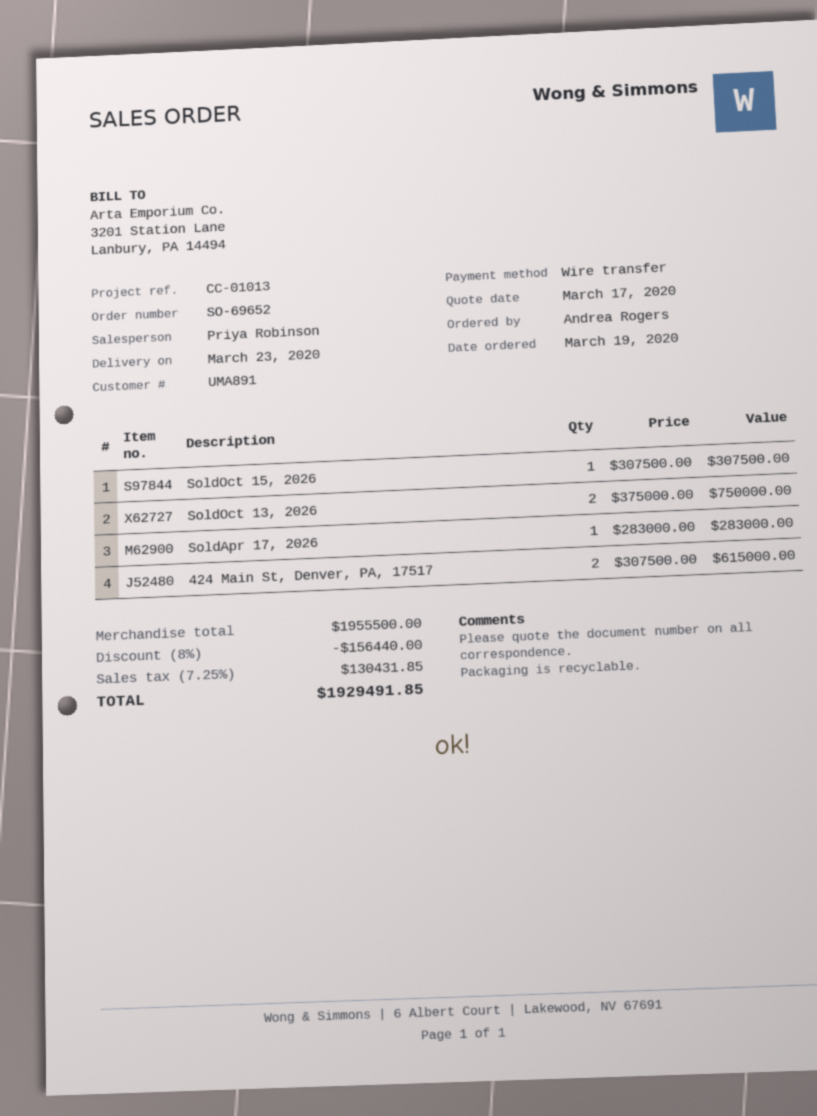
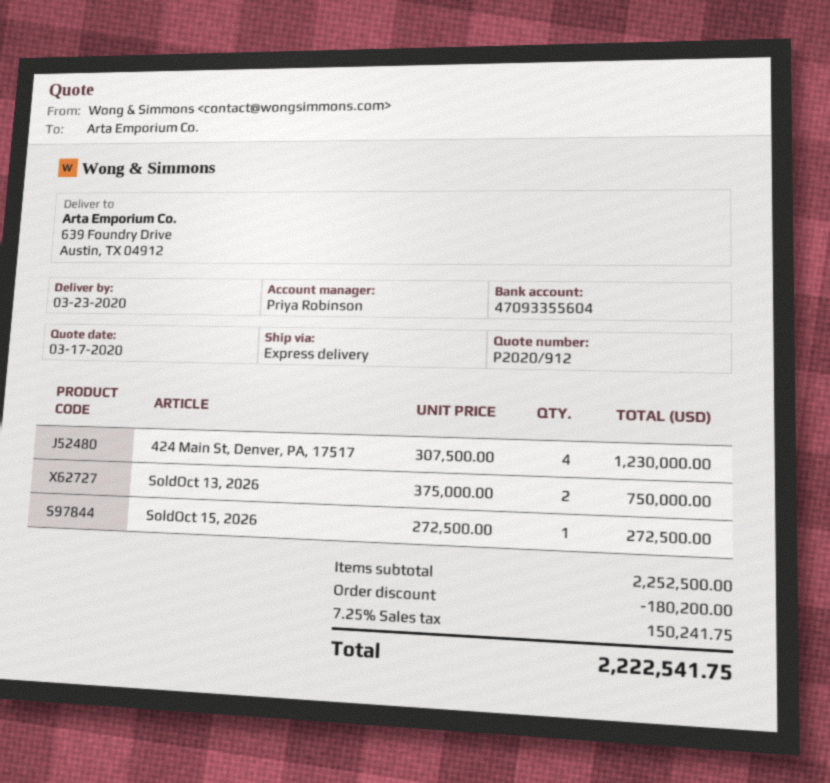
SoldOct 15, 2026: 1 x 307500.00 = 307500.00 -> 1 x 272500.00 = 272500.00
SoldApr 17, 2026: 1 x 283000.00 = 283000.00 -> none
424 Main St, Denver, PA, 17517: 2 x 307500.00 = 615000.00 -> 4 x 307500.00 = 1230000.00
subtotal: 1955500.00 -> 2252500.00
discount: 156440.00 -> 180200.00
tax: 7.25% = 130431.85 -> 7.25% = 150241.75
total: 1929491.85 -> 2222541.75

